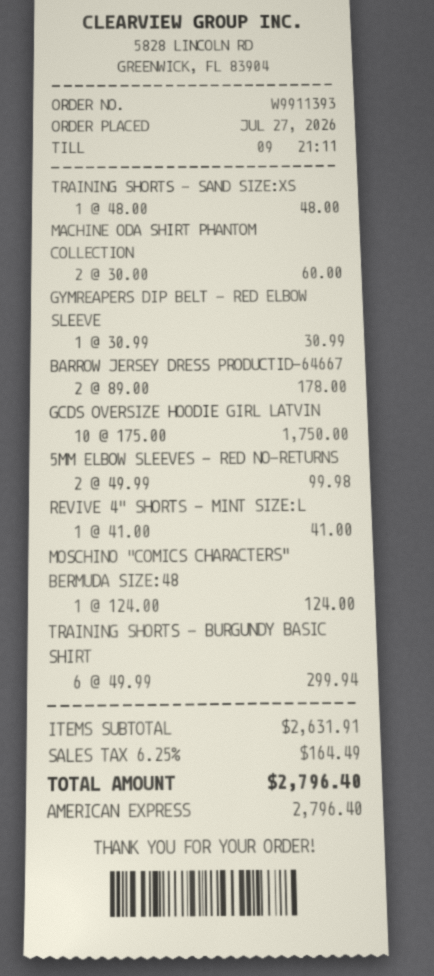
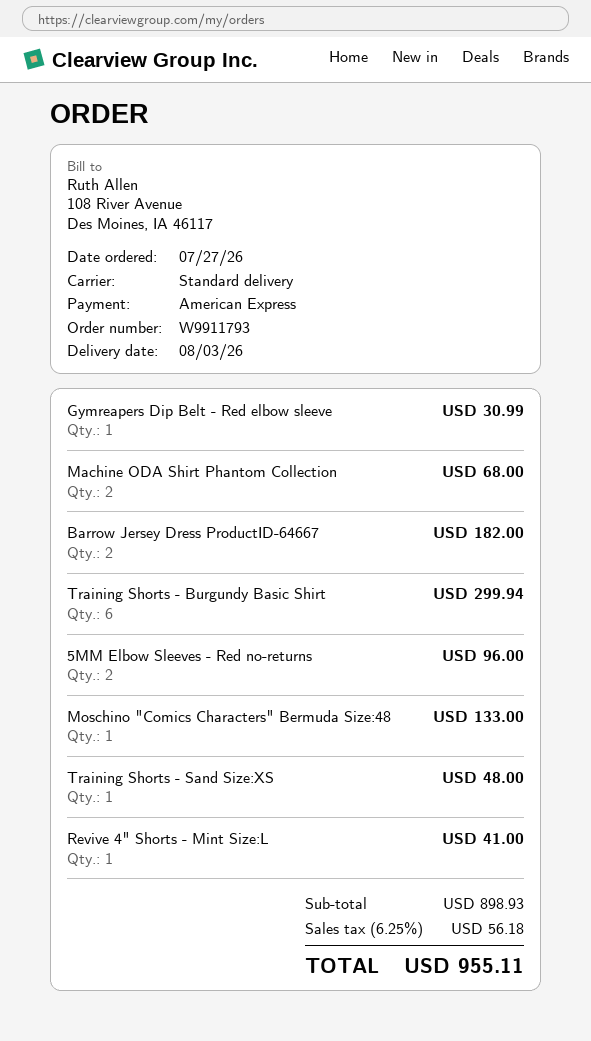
order number: W9911393 -> W9911793
MACHINE ODA SHIRT PHANTOM COLLECTION: 2 for 60.00 -> 2 for 68.00
BARROW JERSEY DRESS PRODUCTID-64667: 2 for 178.00 -> 2 for 182.00
GCDS OVERSIZE HOODIE GIRL LATVIN: 10 for 1750.00 -> none
5MM ELBOW SLEEVES - RED NO-RETURNS: 2 for 99.98 -> 2 for 96.00
MOSCHINO "COMICS CHARACTERS" BERMUDA SIZE:48: 1 for 124.00 -> 1 for 133.00
subtotal: 2631.91 -> 898.93
tax: 6.25% = 164.49 -> 6.25% = 56.18
total: 2796.40 -> 955.11

